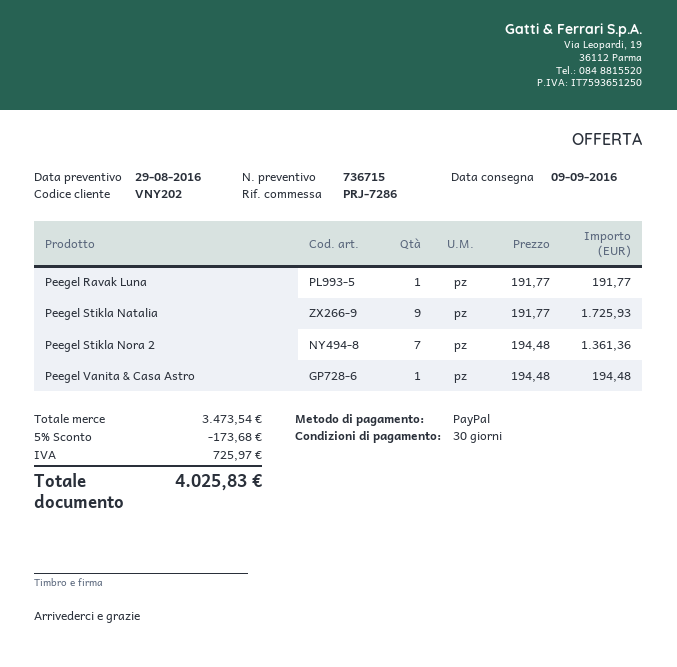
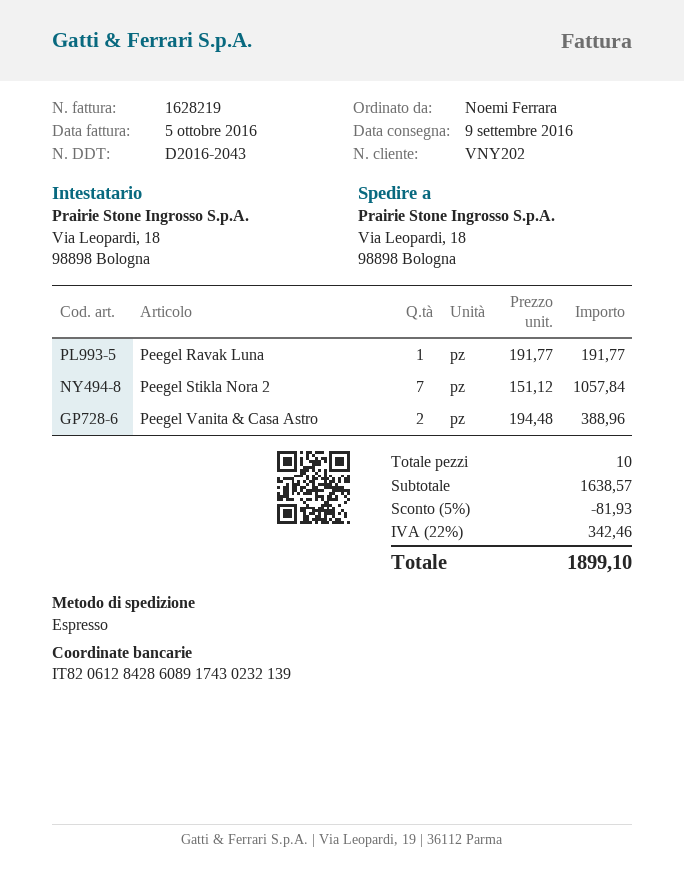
Peegel Stikla Natalia: 9 x 191.77 = 1725.93 -> none
Peegel Stikla Nora 2: 7 x 194.48 = 1361.36 -> 7 x 151.12 = 1057.84
Peegel Vanita & Casa Astro: 1 x 194.48 = 194.48 -> 2 x 194.48 = 388.96
subtotal: 3473.54 -> 1638.57
discount: 5% = 173.68 -> 5% = 81.93
tax: 725.97 -> 342.46
total: 4025.83 -> 1899.10

